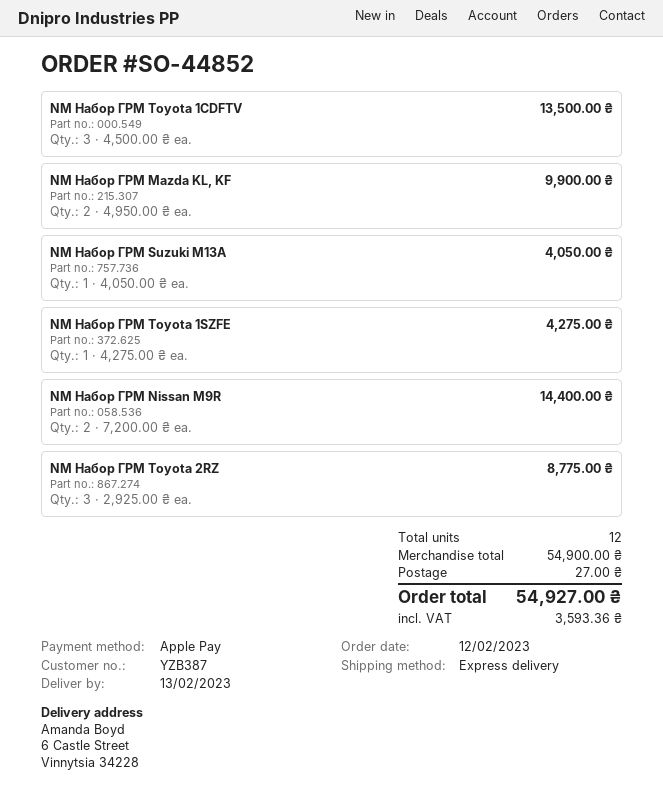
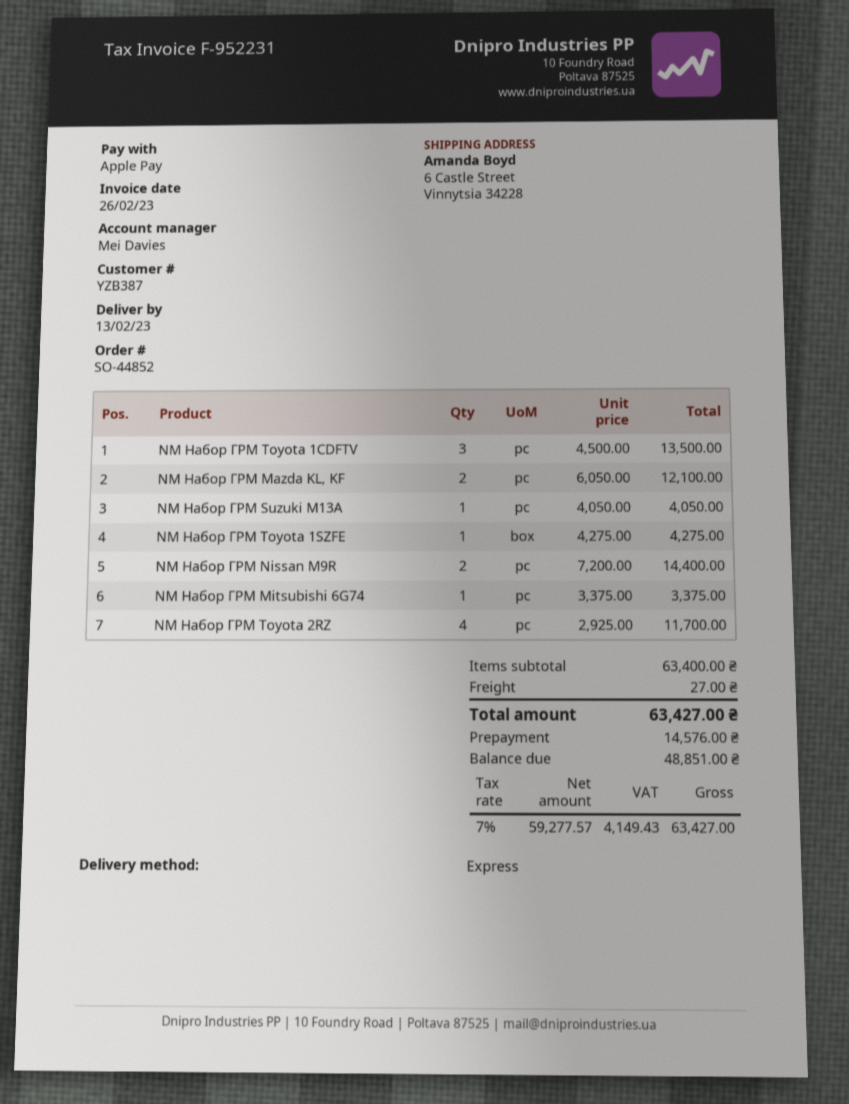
NM Набор ГРМ Mazda KL, KF: 2 x 4950.00 = 9900.00 -> 2 x 6050.00 = 12100.00
NM Набор ГРМ Toyota 2RZ: 3 x 2925.00 = 8775.00 -> 4 x 2925.00 = 11700.00
NM Набор ГРМ Mitsubishi 6G74: none -> 1 x 3375.00 = 3375.00
subtotal: 54900.00 -> 63400.00
tax: 3593.36 -> 4149.43
total: 54927.00 -> 63427.00

